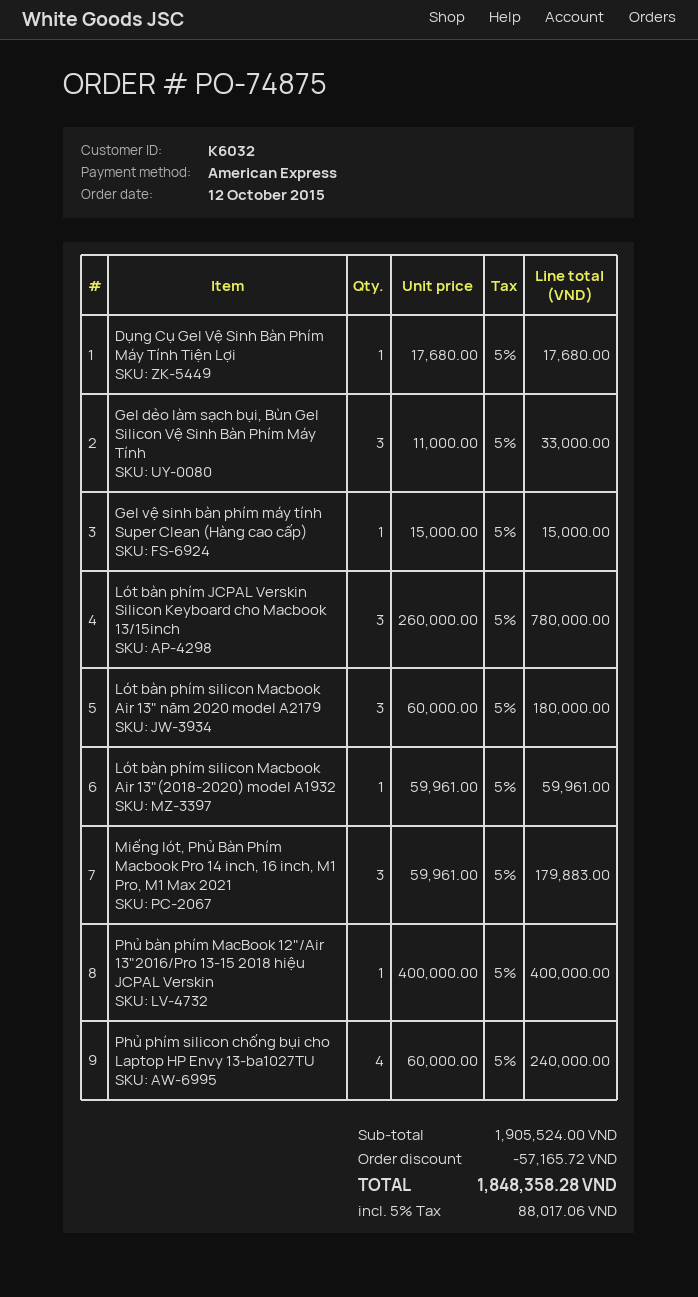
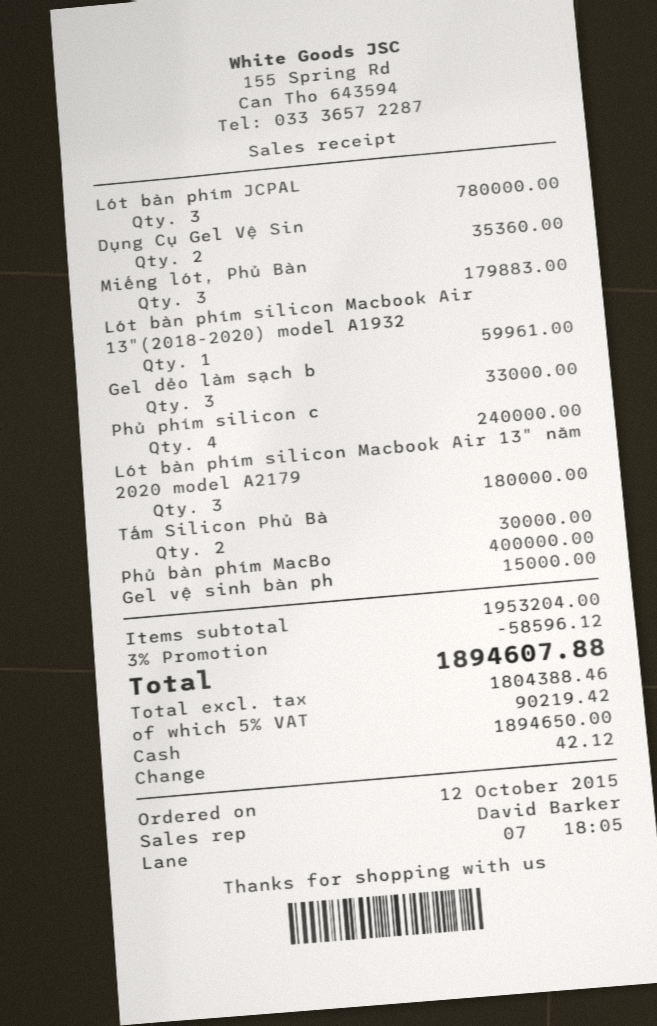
payment method: American Express -> cash
Dụng Cụ Gel Vệ Sinh Bàn Phím Máy Tính Tiện Lợi: 1 for 17680.00 -> 2 for 35360.00
Tấm Silicon Phủ Bà: none -> 2 for 30000.00
subtotal: 1905524.00 -> 1953204.00
discount: 57165.72 -> 58596.12
tax: 5% = 88017.06 -> 5% = 90219.42
total: 1848358.28 -> 1894607.88

